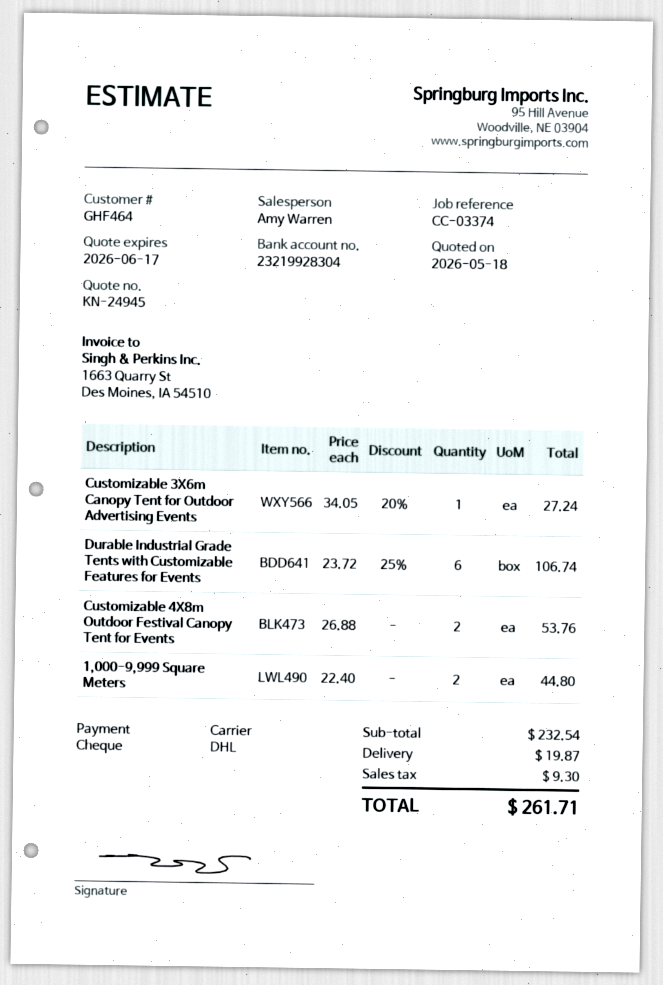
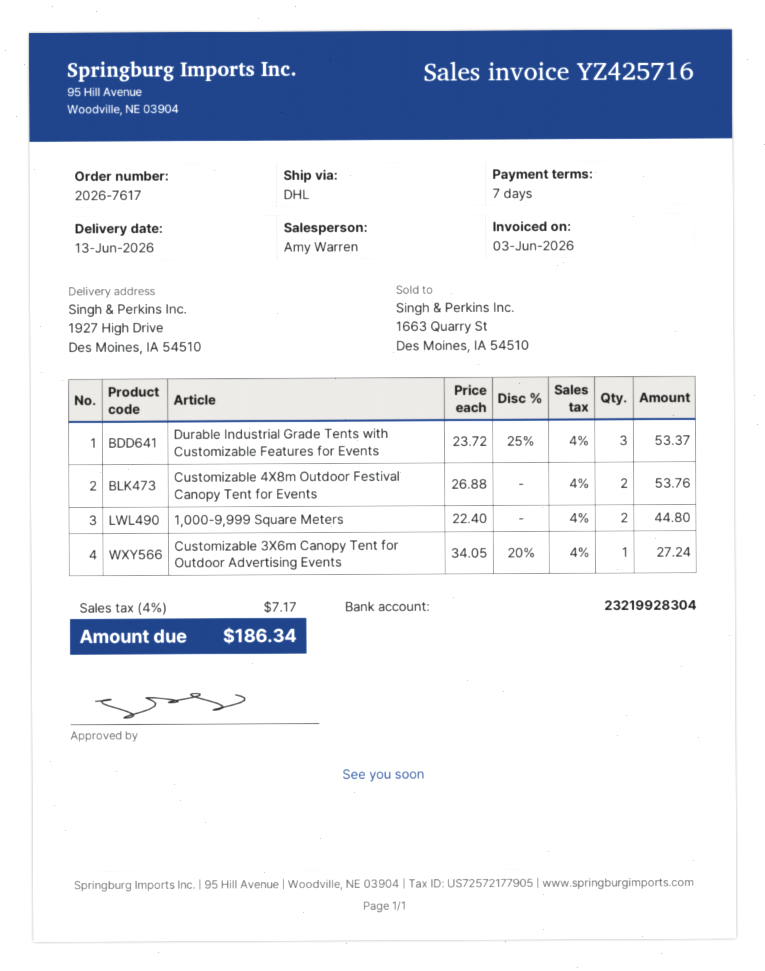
Durable Industrial Grade Tents with Customizable Features for Events: 6 x 23.72 - 25% = 106.74 -> 3 x 23.72 - 25% = 53.37
shipping: 19.87 -> none
tax: 9.30 -> 7.17
total: 261.71 -> 186.34

